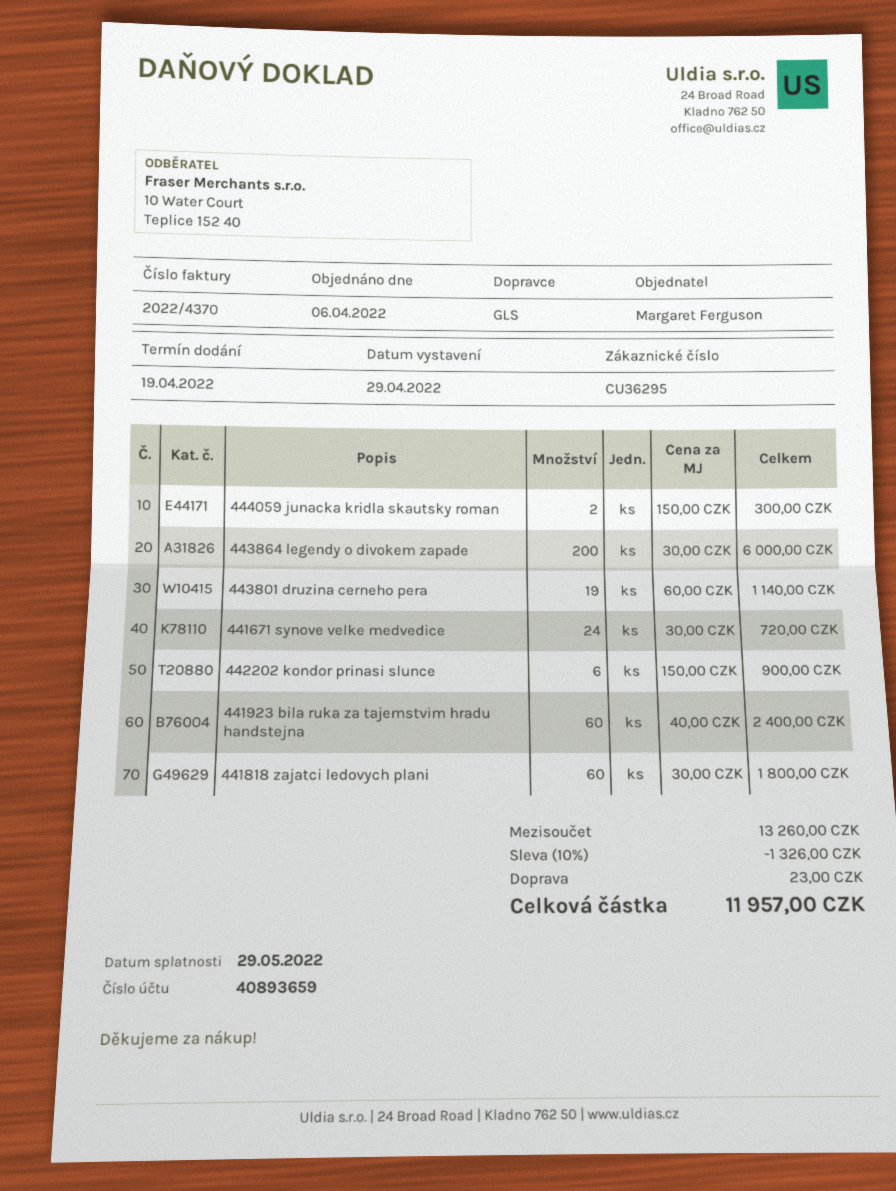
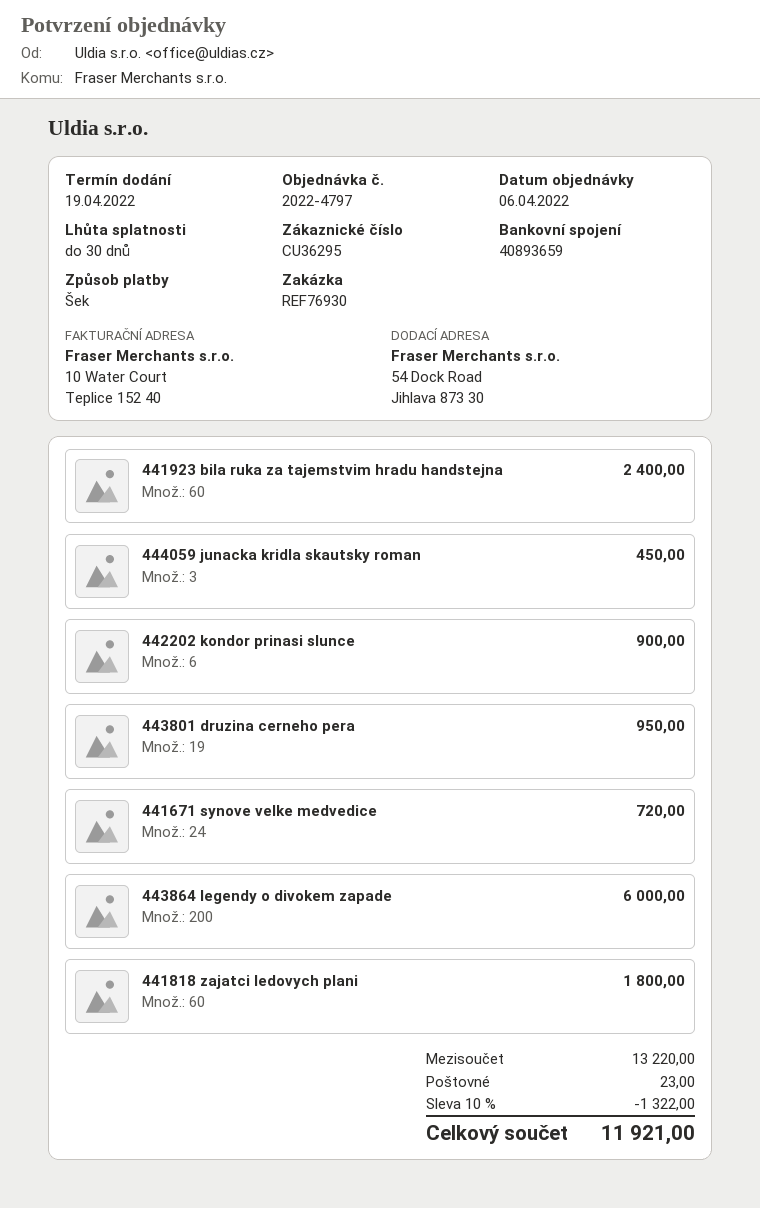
444059 junacka kridla skautsky roman: 2 for 300.00 -> 3 for 450.00
443801 druzina cerneho pera: 19 for 1140.00 -> 19 for 950.00
subtotal: 13260.00 -> 13220.00
discount: 10% = 1326.00 -> 10% = 1322.00
total: 11957.00 -> 11921.00

